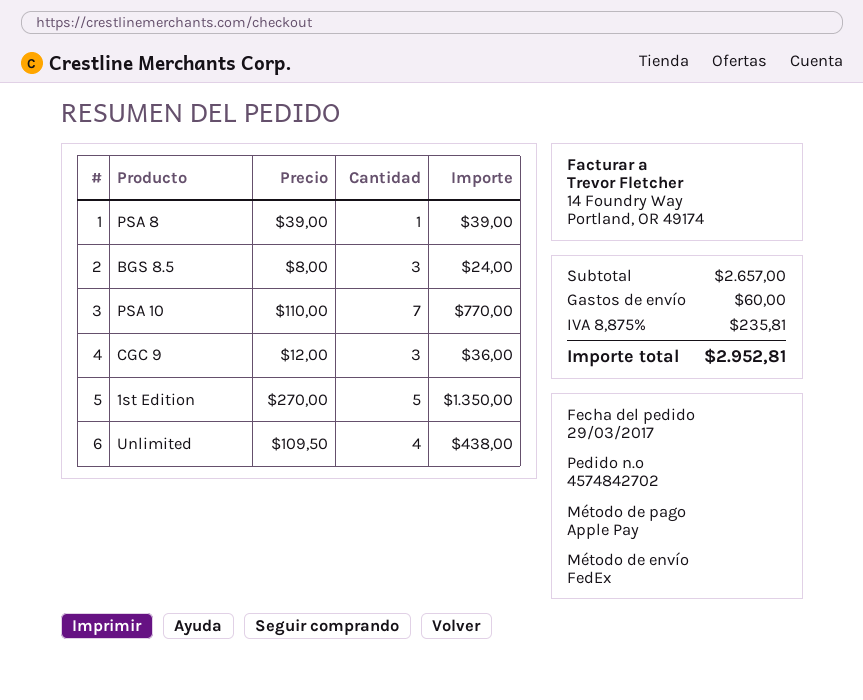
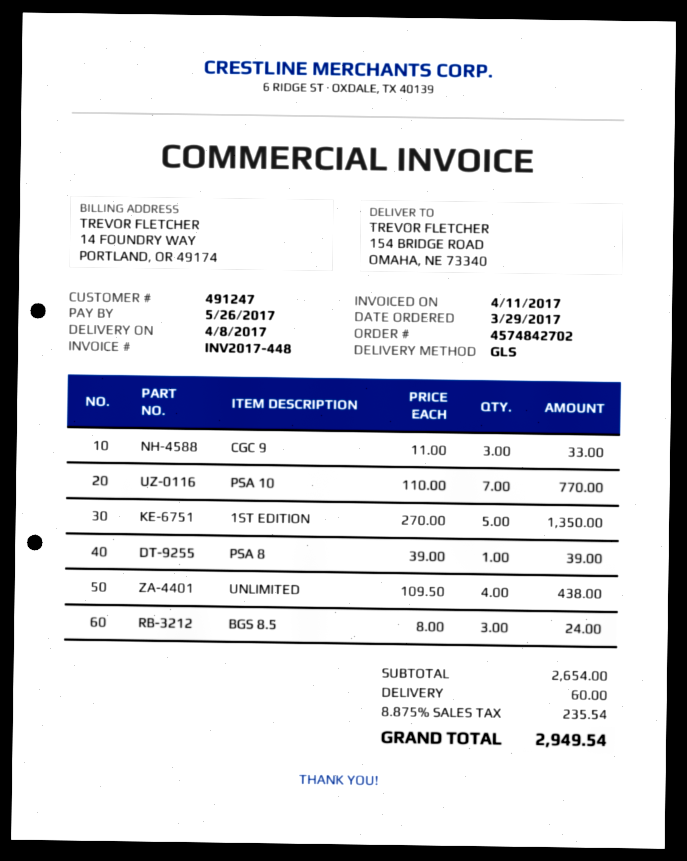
shipping method: FedEx -> GLS
CGC 9: 3 x 12.00 = 36.00 -> 3 x 11.00 = 33.00
subtotal: 2657.00 -> 2654.00
tax: 8.875% = 235.81 -> 8.875% = 235.54
total: 2952.81 -> 2949.54

